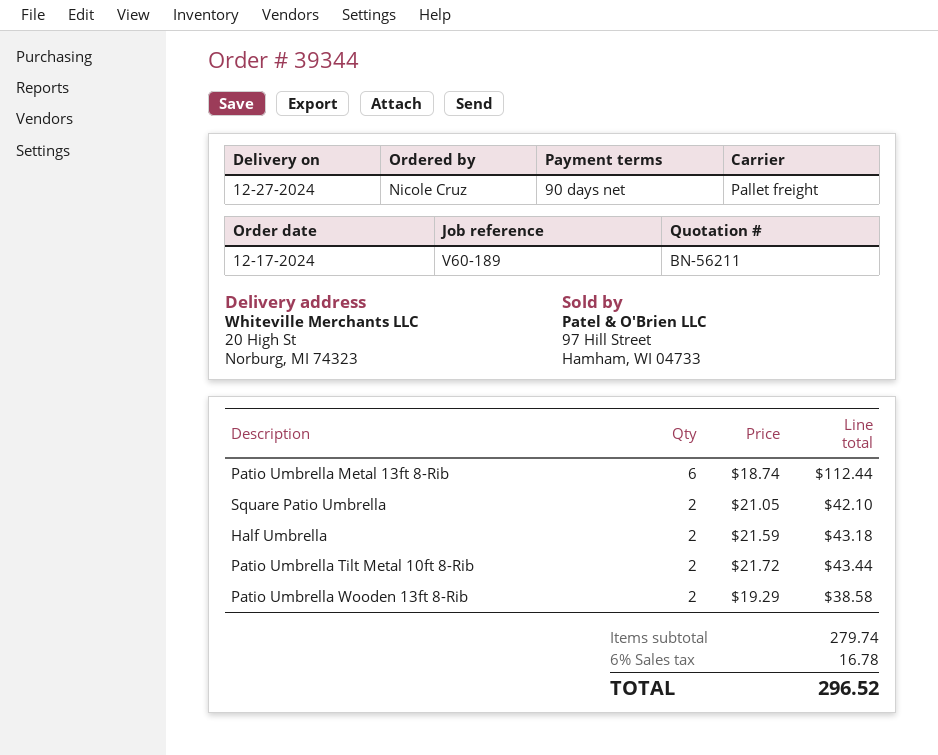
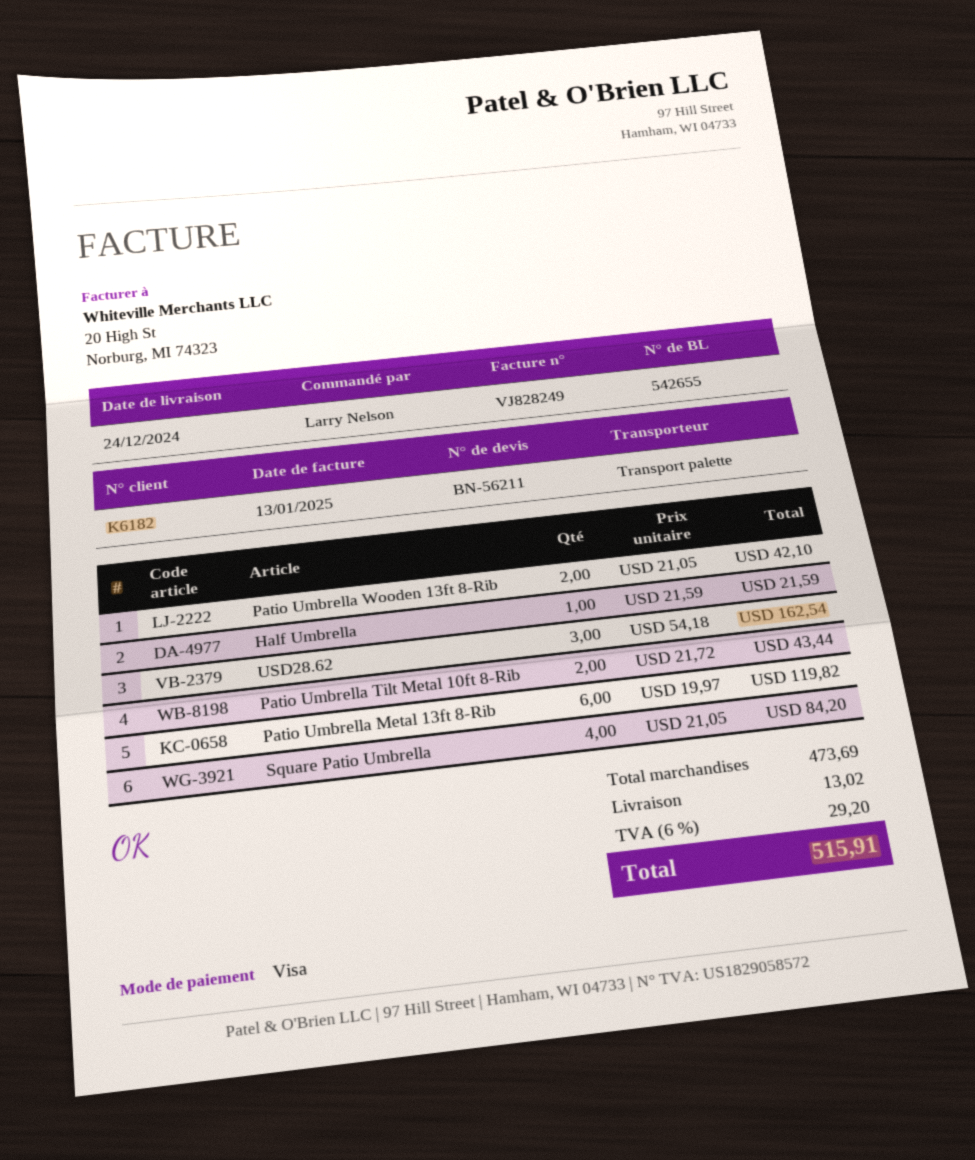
delivery date: 2024-12-27 -> 2024-12-24
ordered by: Nicole Cruz -> Larry Nelson
Patio Umbrella Metal 13ft 8-Rib: 6 x 18.74 = 112.44 -> 6 x 19.97 = 119.82
Square Patio Umbrella: 2 x 21.05 = 42.10 -> 4 x 21.05 = 84.20
Half Umbrella: 2 x 21.59 = 43.18 -> 1 x 21.59 = 21.59
Patio Umbrella Wooden 13ft 8-Rib: 2 x 19.29 = 38.58 -> 2 x 21.05 = 42.10
USD28.62: none -> 3 x 54.18 = 162.54
subtotal: 279.74 -> 473.69
shipping: none -> 13.02
tax: 6% = 16.78 -> 6% = 29.20
total: 296.52 -> 515.91

